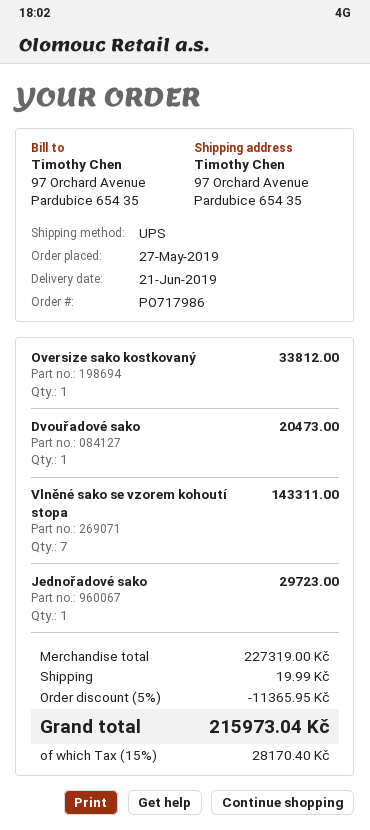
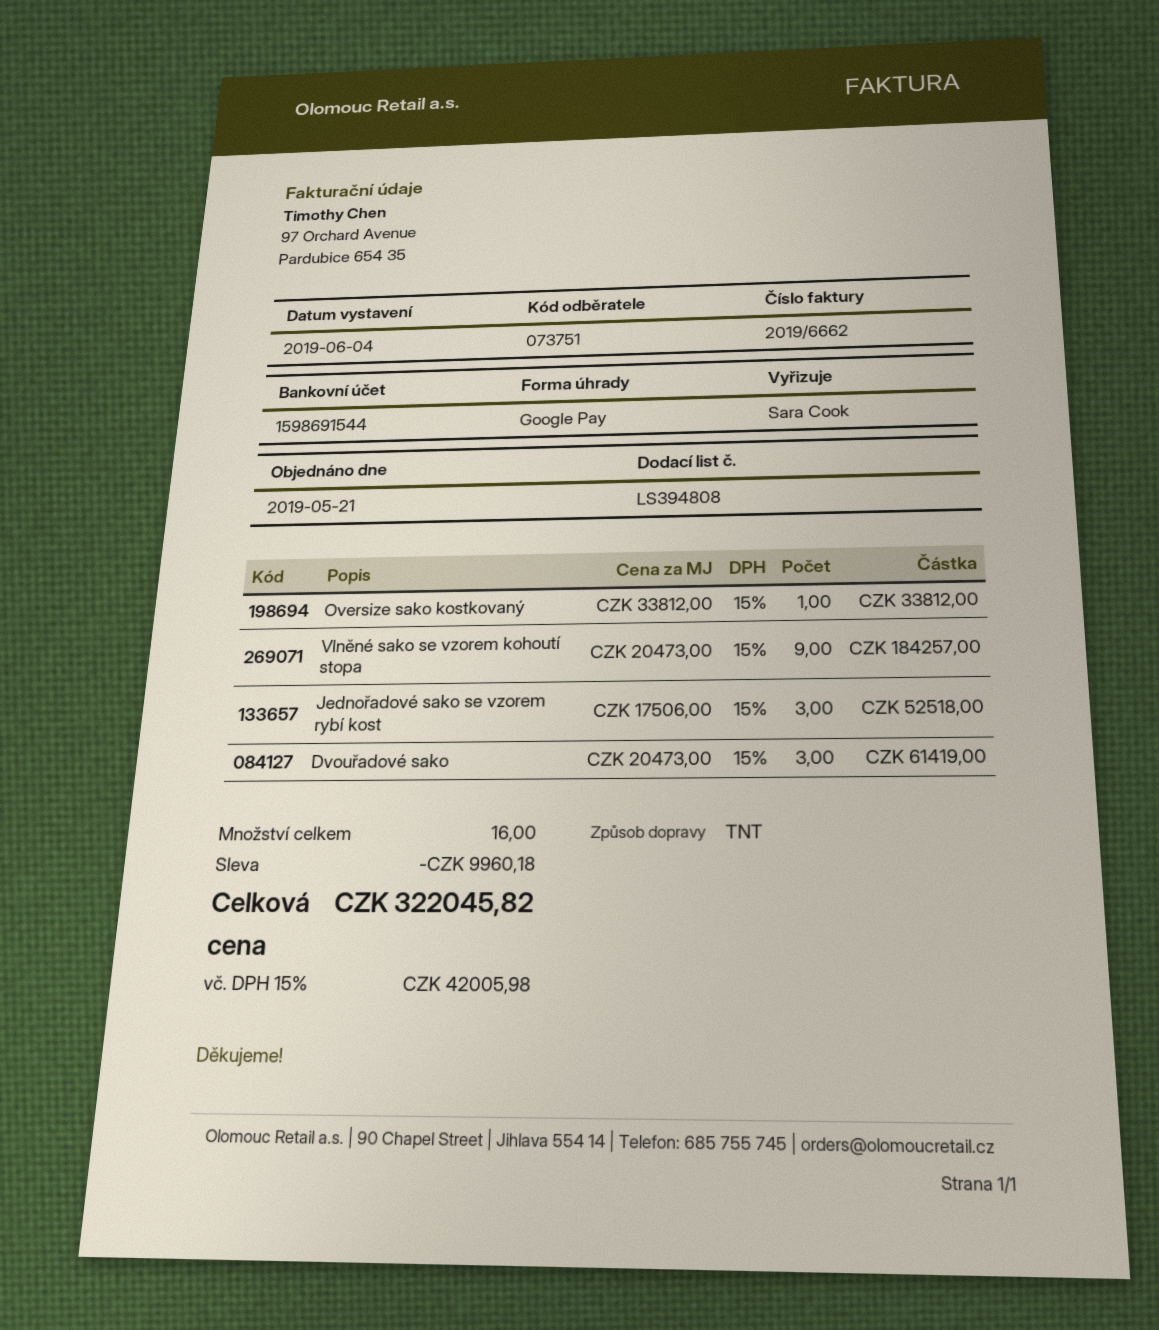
order date: 2019-05-27 -> 2019-05-21
shipping method: UPS -> TNT
Dvouřadové sako: 1 for 20473.00 -> 3 for 61419.00
Vlněné sako se vzorem kohoutí stopa: 7 for 143311.00 -> 9 for 184257.00
Jednořadové sako: 1 for 29723.00 -> none
Jednořadové sako se vzorem rybí kost: none -> 3 for 52518.00
discount: 11365.95 -> 9960.18
shipping: 19.99 -> none
tax: 15% = 28170.40 -> 15% = 42005.98
total: 215973.04 -> 322045.82

